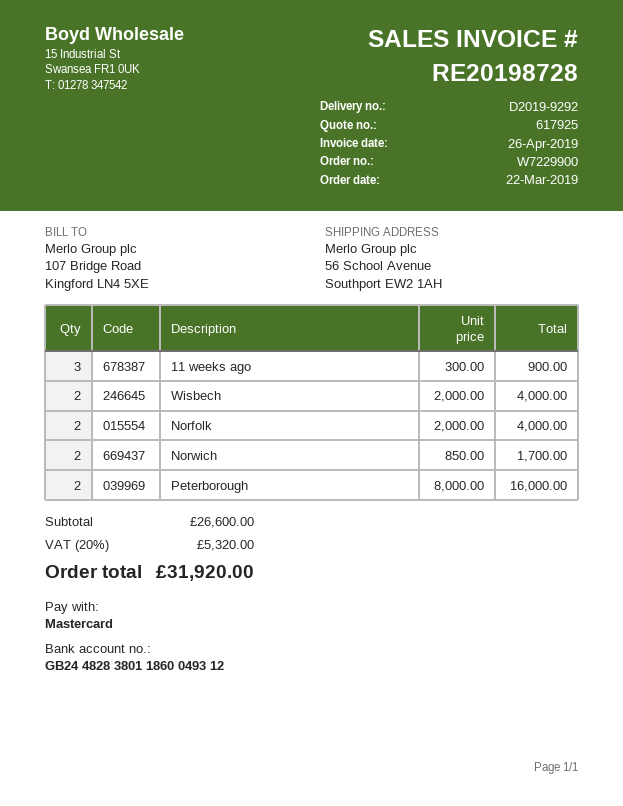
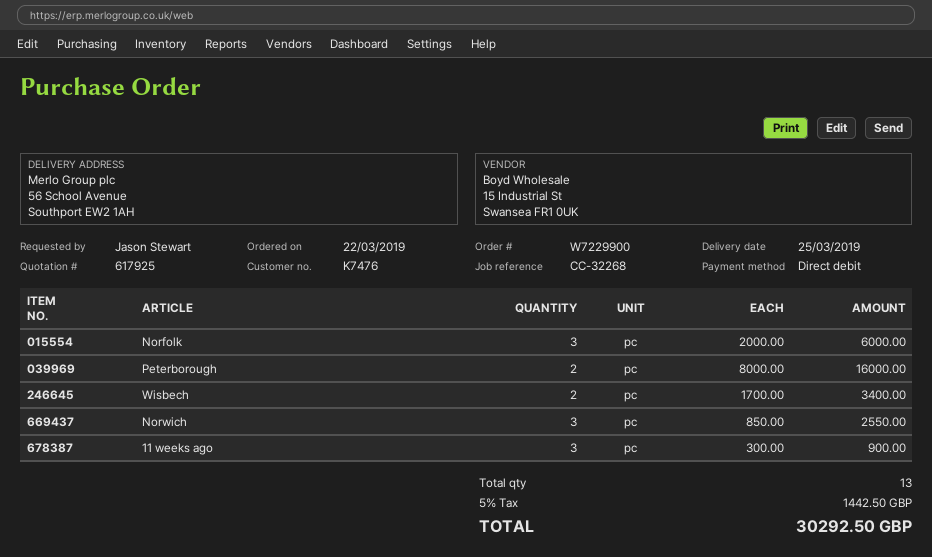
payment method: Mastercard -> direct debit
Wisbech: 2 x 2000.00 = 4000.00 -> 2 x 1700.00 = 3400.00
Norfolk: 2 x 2000.00 = 4000.00 -> 3 x 2000.00 = 6000.00
Norwich: 2 x 850.00 = 1700.00 -> 3 x 850.00 = 2550.00
tax: 20% = 5320.00 -> 5% = 1442.50
total: 31920.00 -> 30292.50

